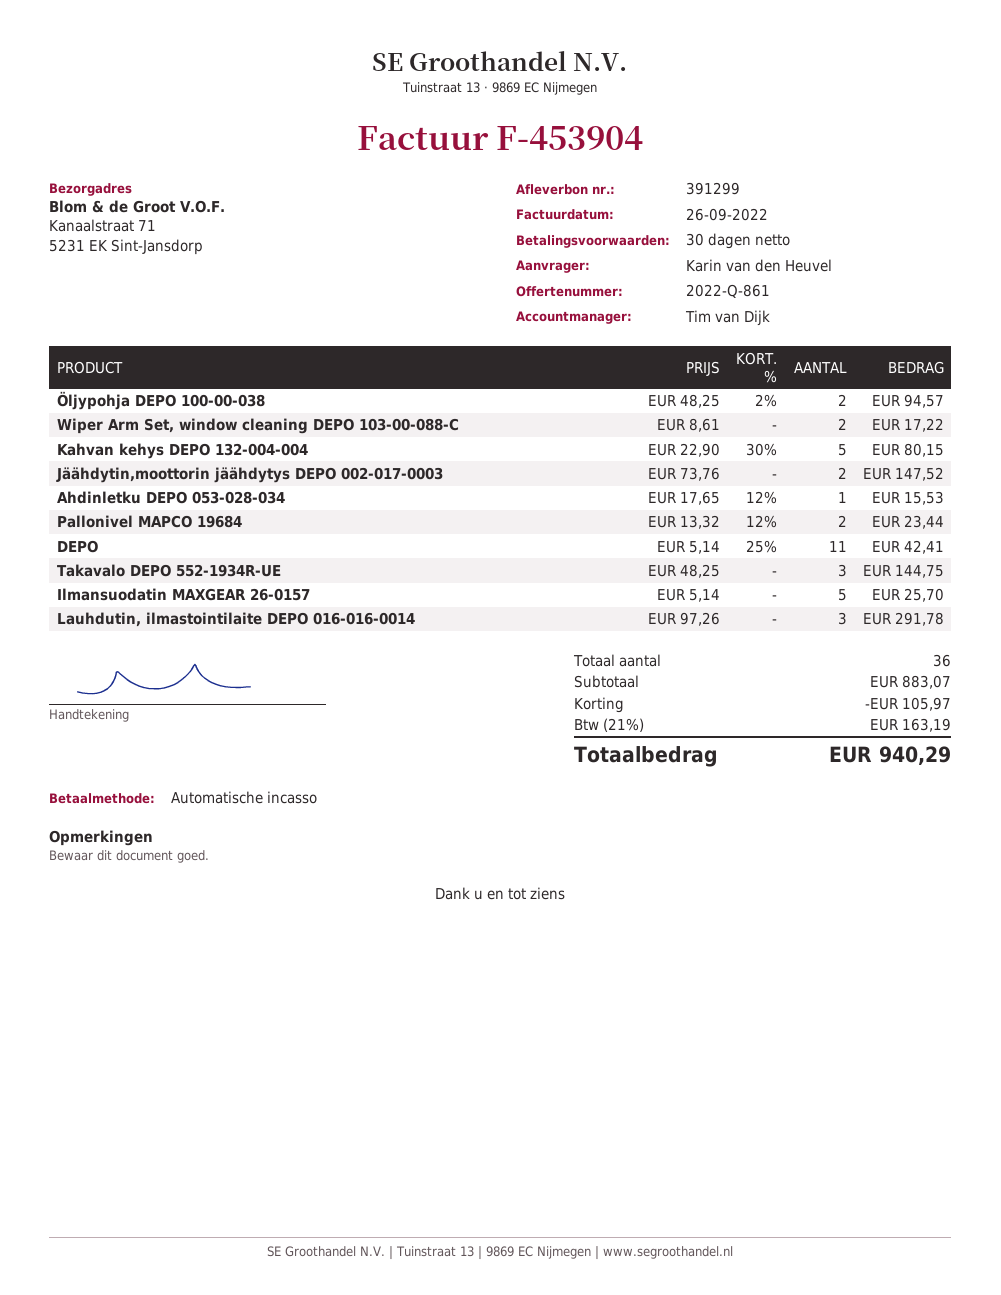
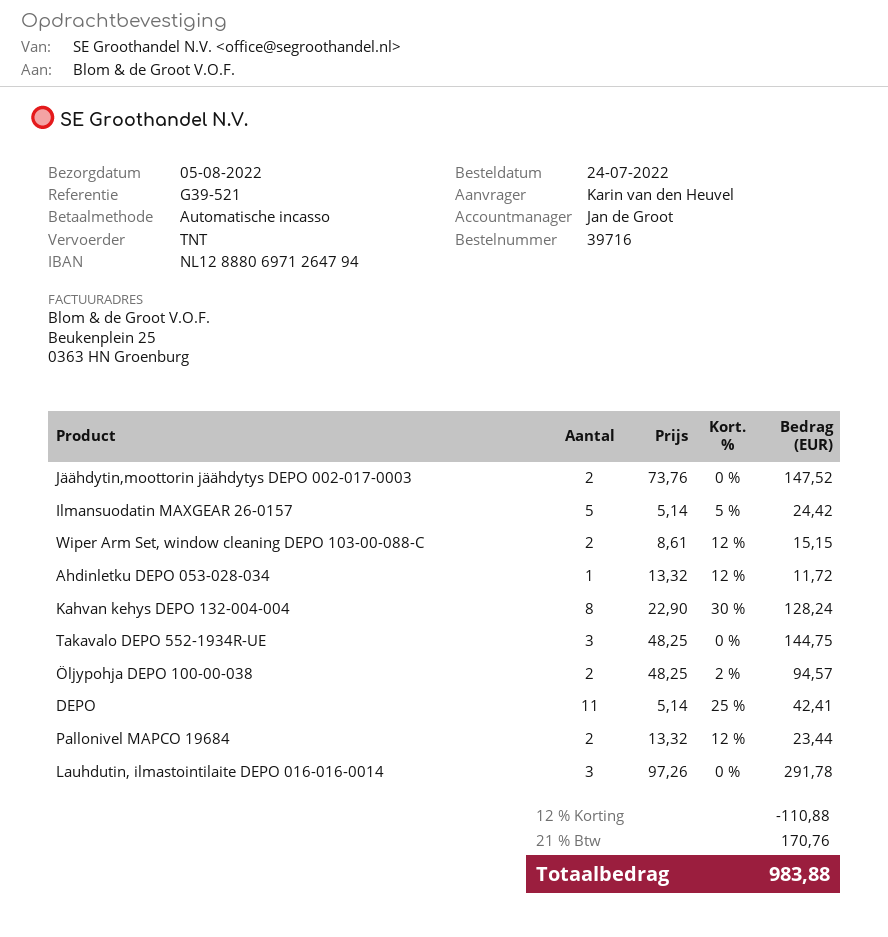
sales rep: Tim van Dijk -> Jan de Groot
Wiper Arm Set, window cleaning DEPO 103-00-088-C: 2 x 8.61 = 17.22 -> 2 x 8.61 - 12% = 15.15
Kahvan kehys DEPO 132-004-004: 5 x 22.90 - 30% = 80.15 -> 8 x 22.90 - 30% = 128.24
Ahdinletku DEPO 053-028-034: 1 x 17.65 - 12% = 15.53 -> 1 x 13.32 - 12% = 11.72
Ilmansuodatin MAXGEAR 26-0157: 5 x 5.14 = 25.70 -> 5 x 5.14 - 5% = 24.42
discount: 105.97 -> 110.88
tax: 21% = 163.19 -> 21% = 170.76
total: 940.29 -> 983.88

